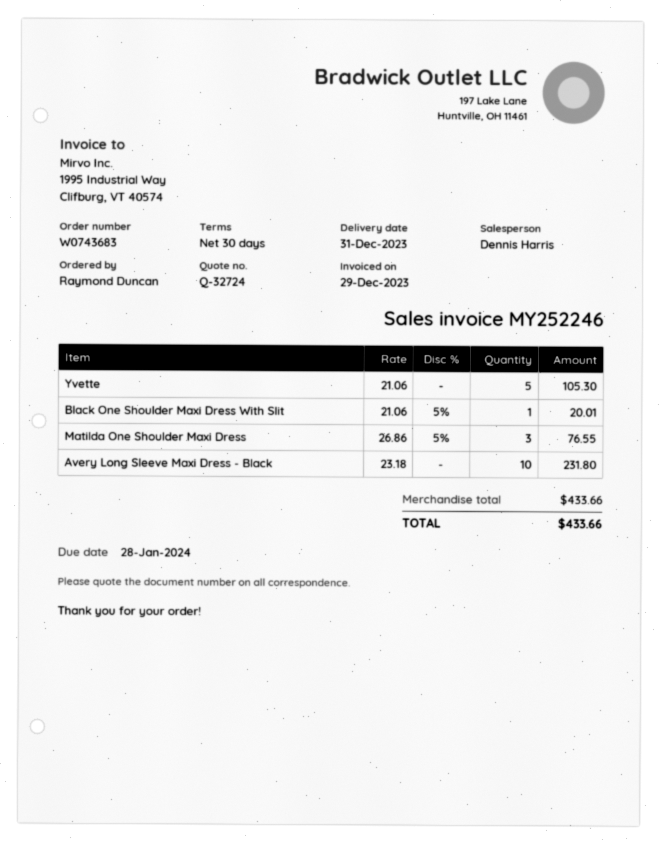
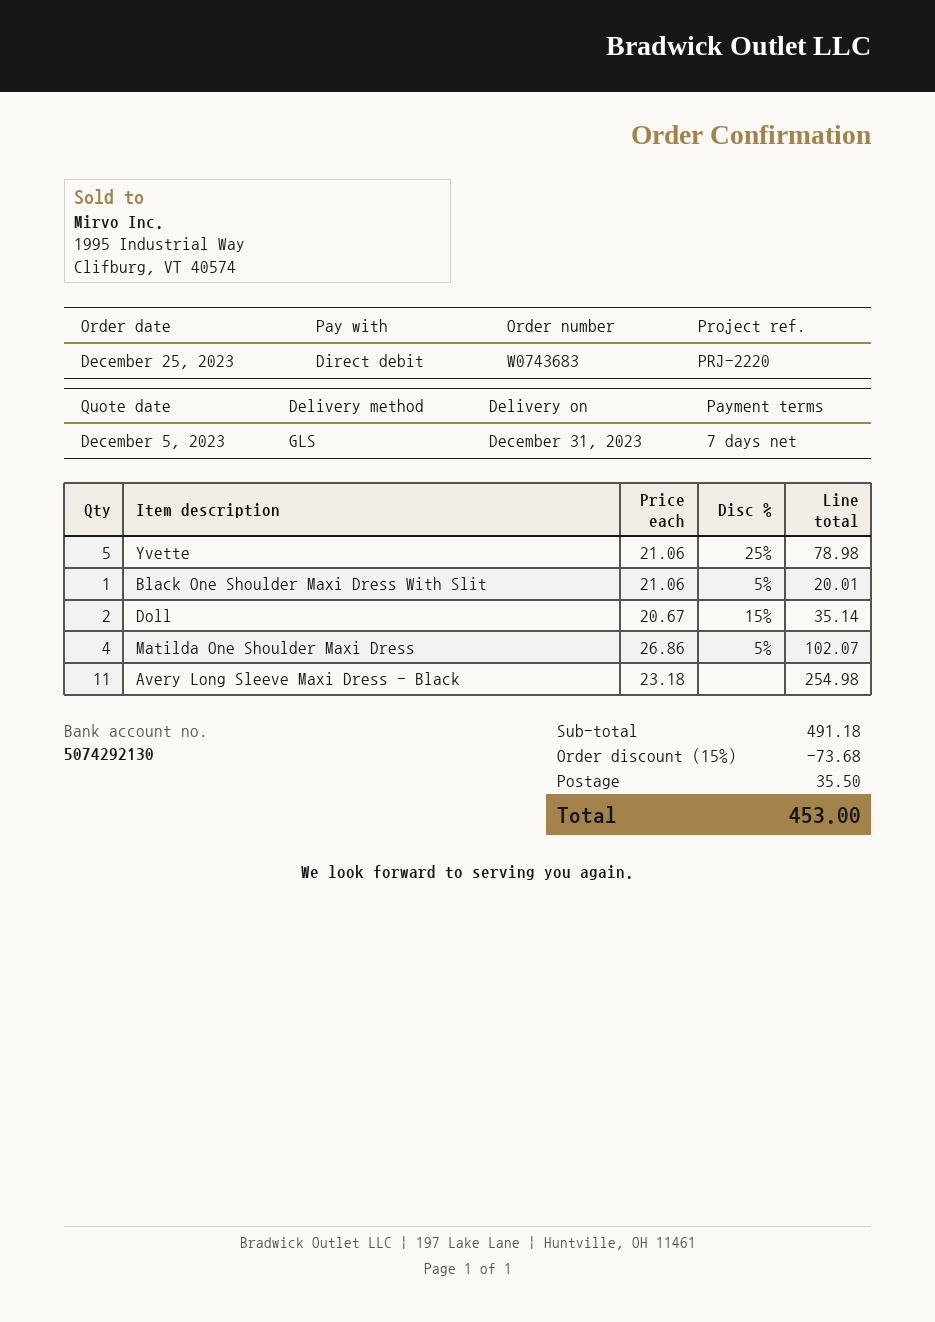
payment terms: 30 days -> 7 days
Yvette: 5 x 21.06 = 105.30 -> 5 x 21.06 - 25% = 78.98
Matilda One Shoulder Maxi Dress: 3 x 26.86 - 5% = 76.55 -> 4 x 26.86 - 5% = 102.07
Avery Long Sleeve Maxi Dress - Black: 10 x 23.18 = 231.80 -> 11 x 23.18 = 254.98
Doll: none -> 2 x 20.67 - 15% = 35.14
subtotal: 433.66 -> 491.18
discount: none -> 15% = 73.68
shipping: none -> 35.50
total: 433.66 -> 453.00

